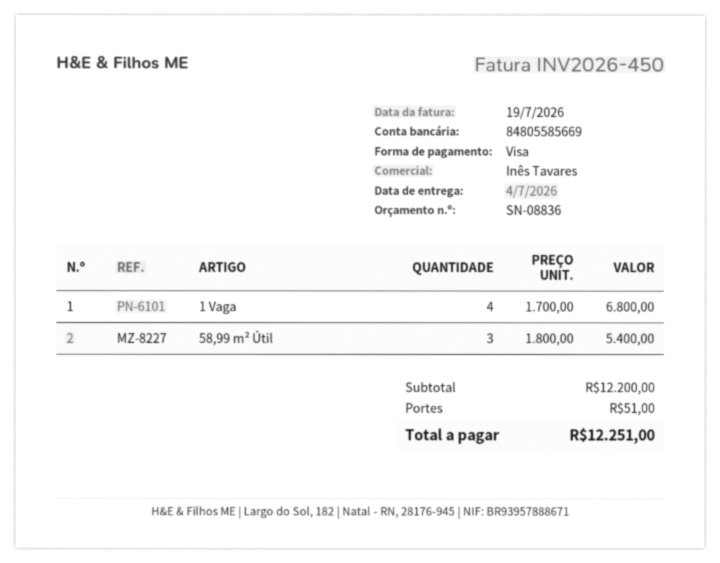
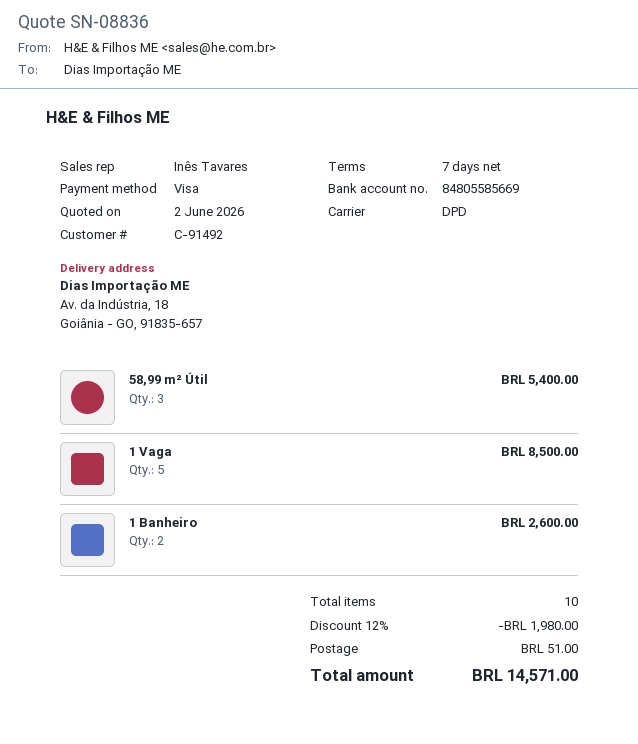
1 Vaga: 4 for 6800.00 -> 5 for 8500.00
1 Banheiro: none -> 2 for 2600.00
discount: none -> 12% = 1980.00
total: 12251.00 -> 14571.00

